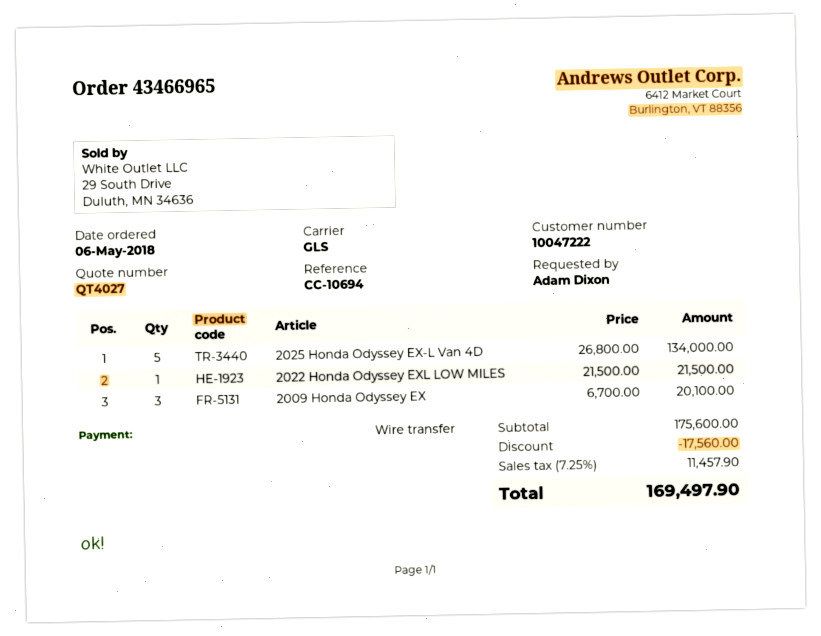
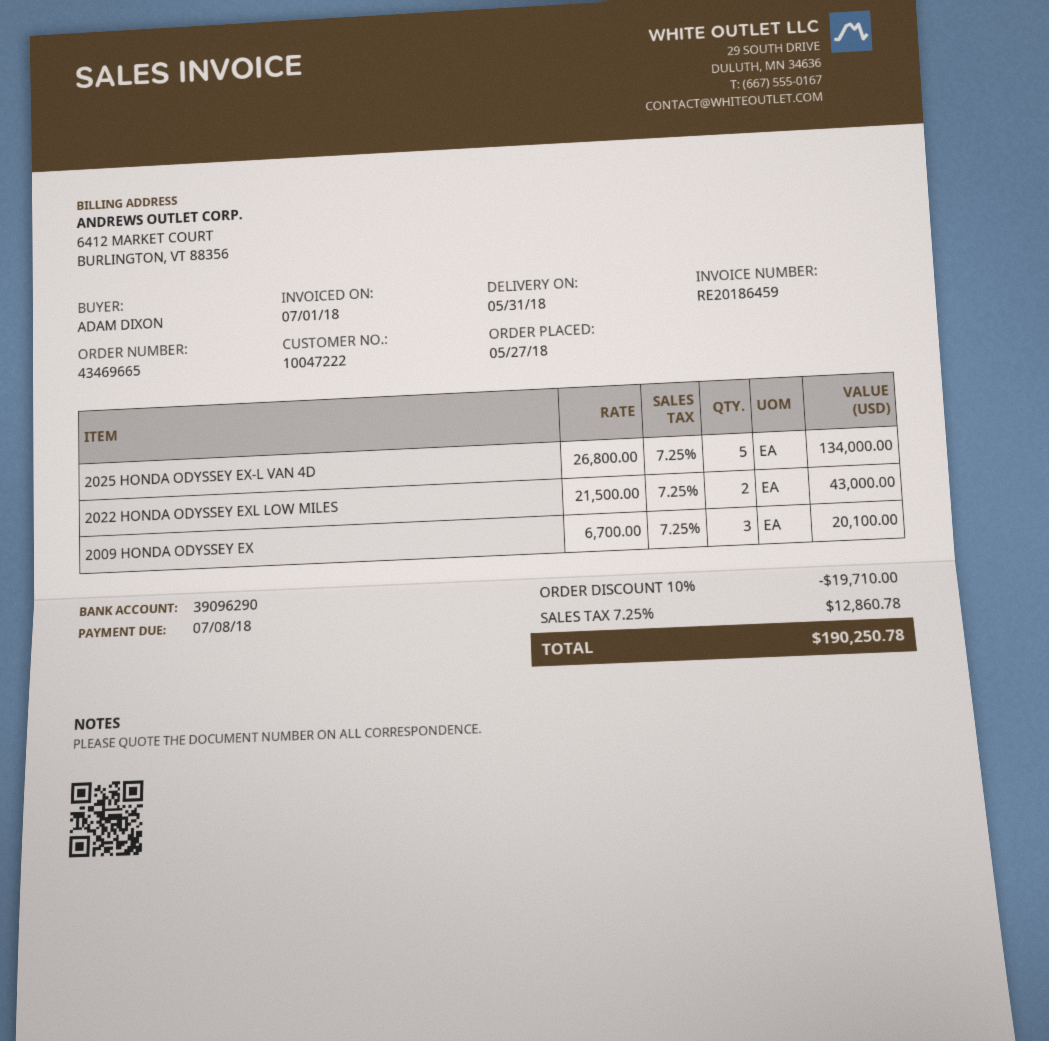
order number: 43466965 -> 43469665
order date: 2018-05-06 -> 2018-05-27
2022 Honda Odyssey EXL LOW MILES: 1 x 21500.00 = 21500.00 -> 2 x 21500.00 = 43000.00
discount: 17560.00 -> 19710.00
tax: 7.25% = 11457.90 -> 7.25% = 12860.78
total: 169497.90 -> 190250.78

